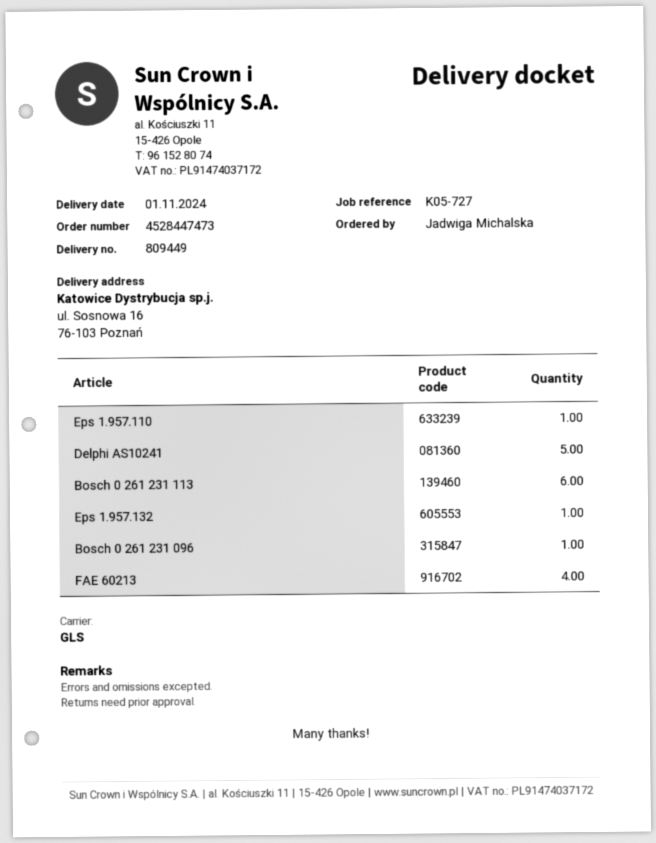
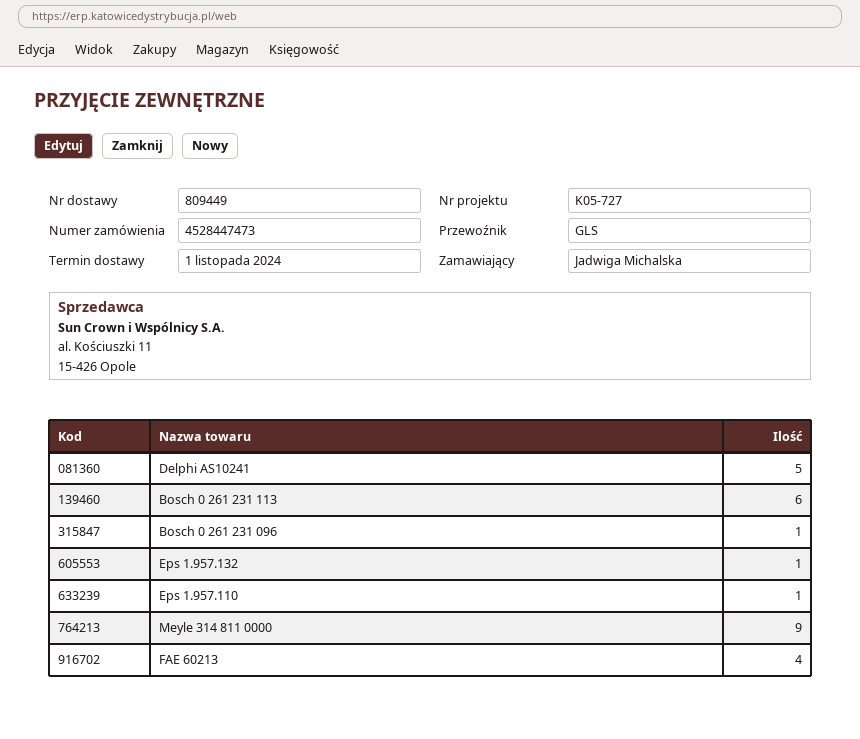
Meyle 314 811 0000: none -> 9

